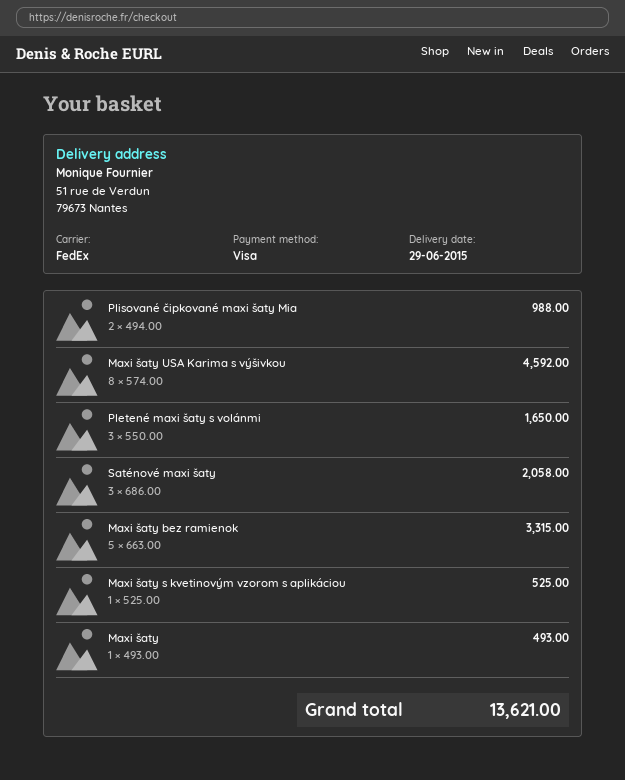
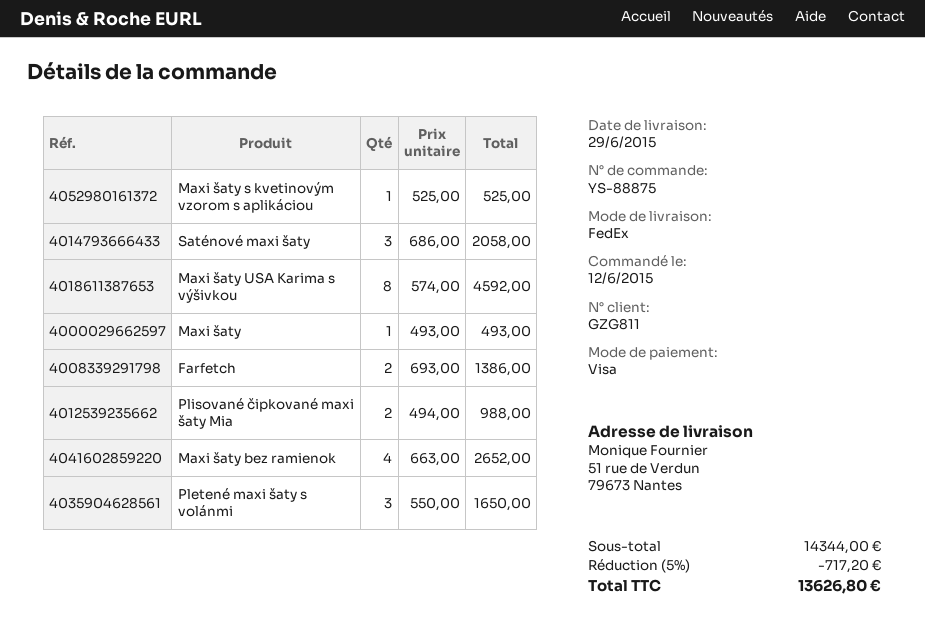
Maxi šaty bez ramienok: 5 x 663.00 = 3315.00 -> 4 x 663.00 = 2652.00
Farfetch: none -> 2 x 693.00 = 1386.00
discount: none -> 5% = 717.20
total: 13621.00 -> 13626.80

